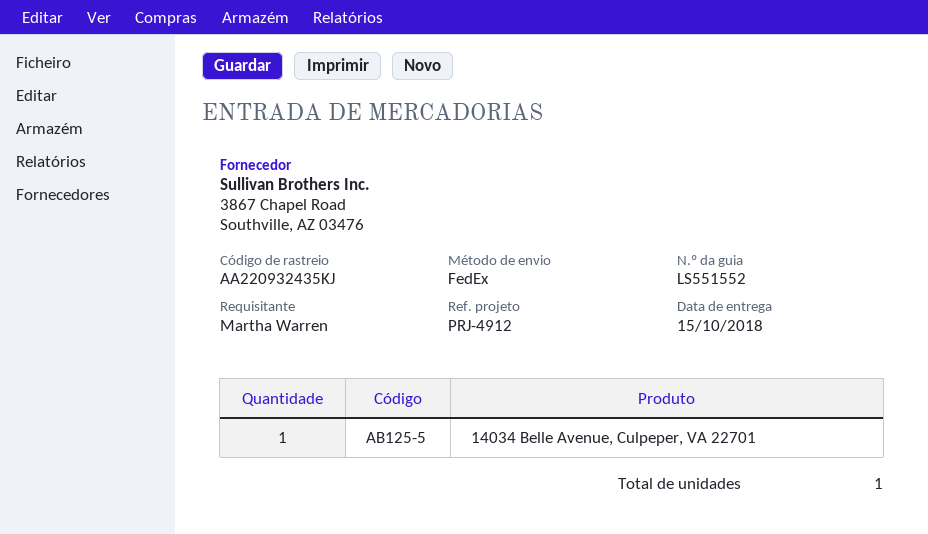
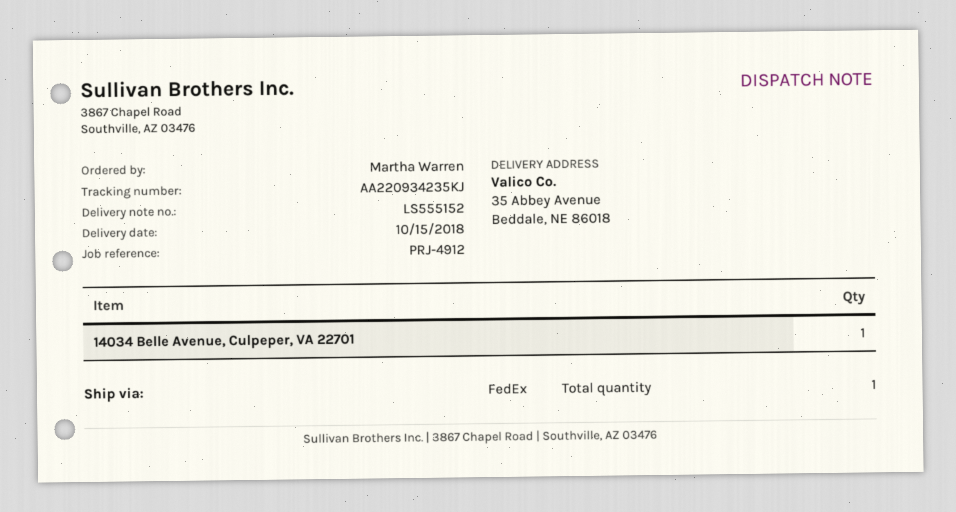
delivery note number: LS551552 -> LS555152
tracking number: AA220932435KJ -> AA220934235KJ

